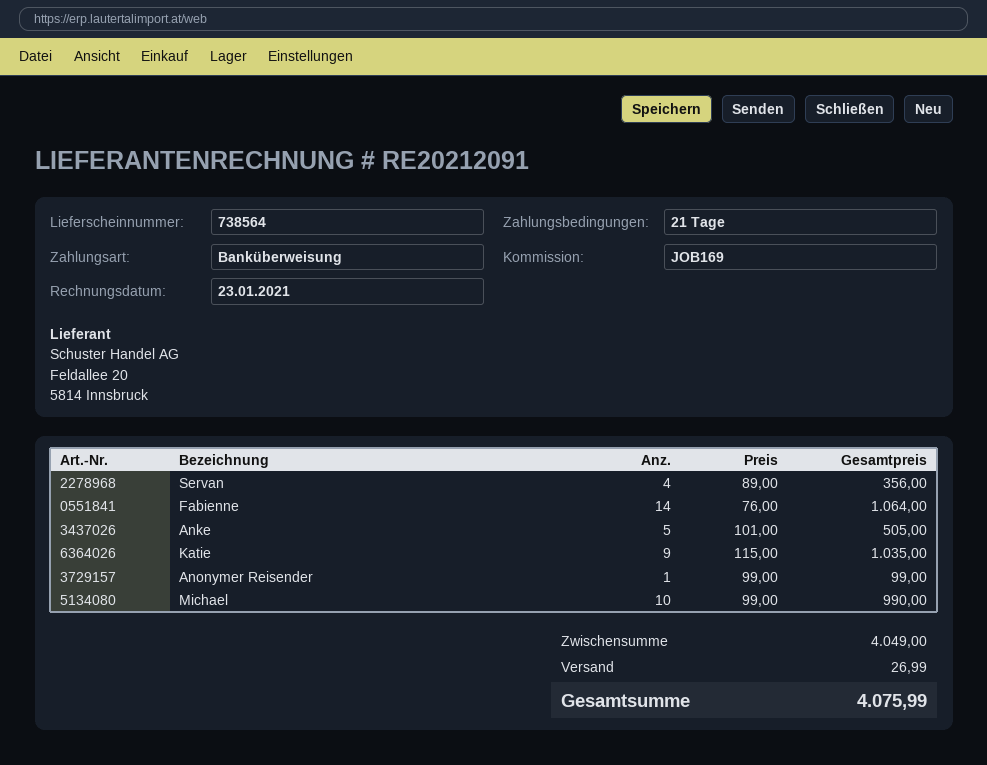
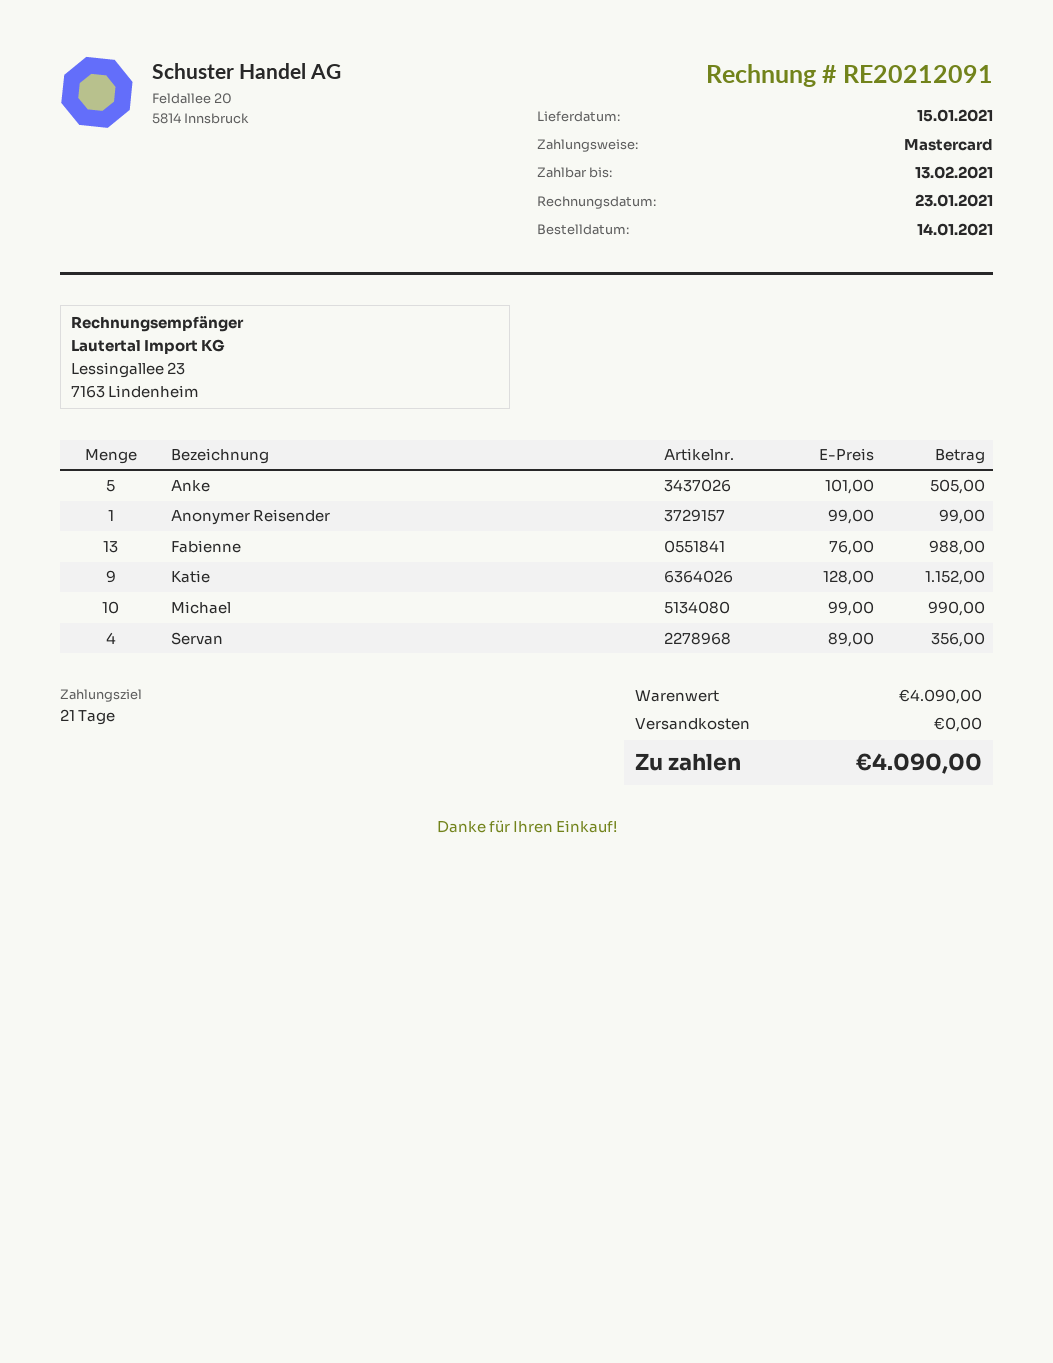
payment method: bank transfer -> Mastercard
Fabienne: 14 x 76.00 = 1064.00 -> 13 x 76.00 = 988.00
Katie: 9 x 115.00 = 1035.00 -> 9 x 128.00 = 1152.00
subtotal: 4049.00 -> 4090.00
shipping: 26.99 -> 0.00
total: 4075.99 -> 4090.00

